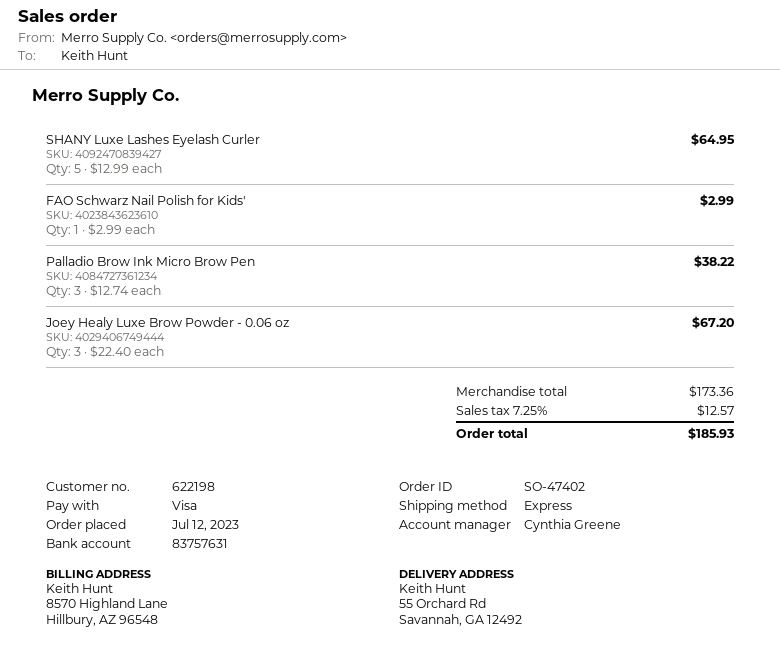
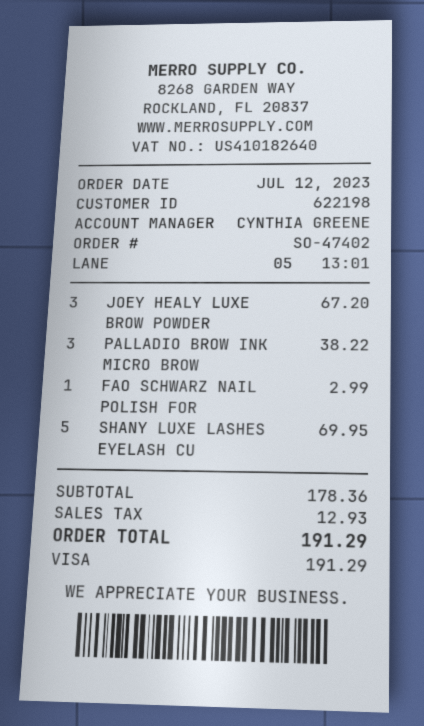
SHANY Luxe Lashes Eyelash Curler: 5 for 64.95 -> 5 for 69.95
subtotal: 173.36 -> 178.36
tax: 12.57 -> 12.93
total: 185.93 -> 191.29

